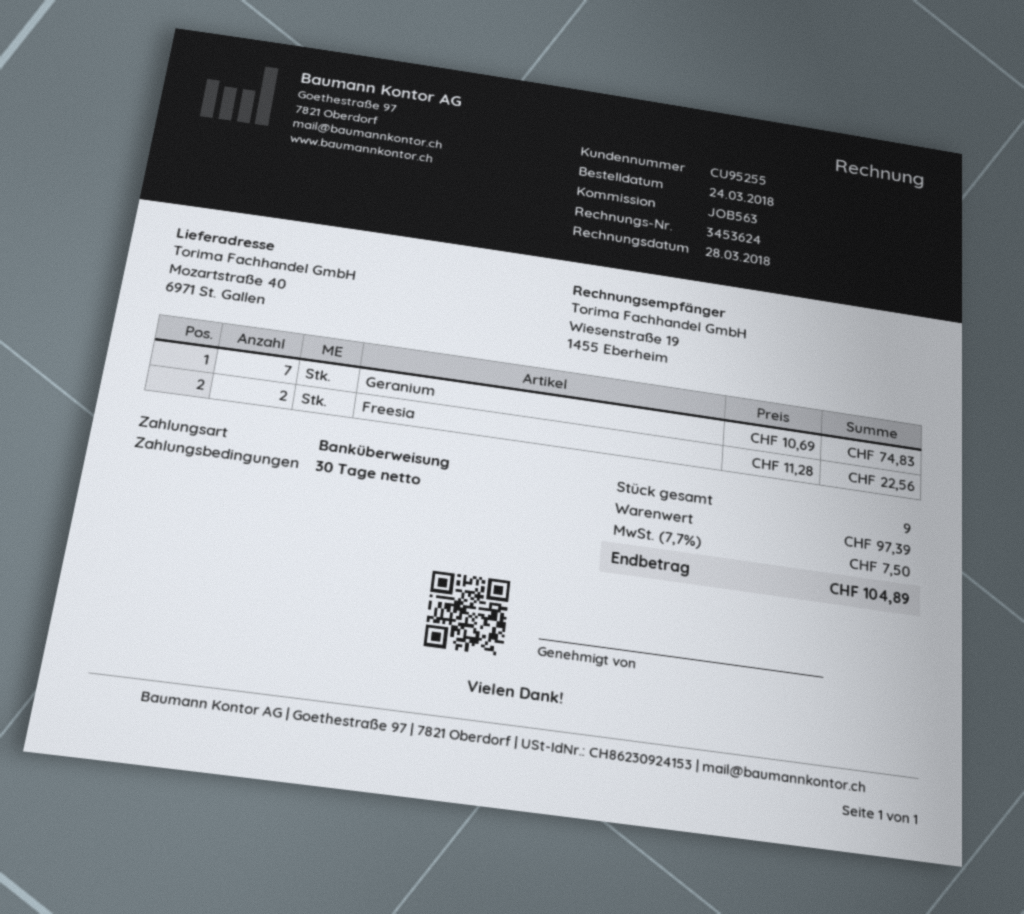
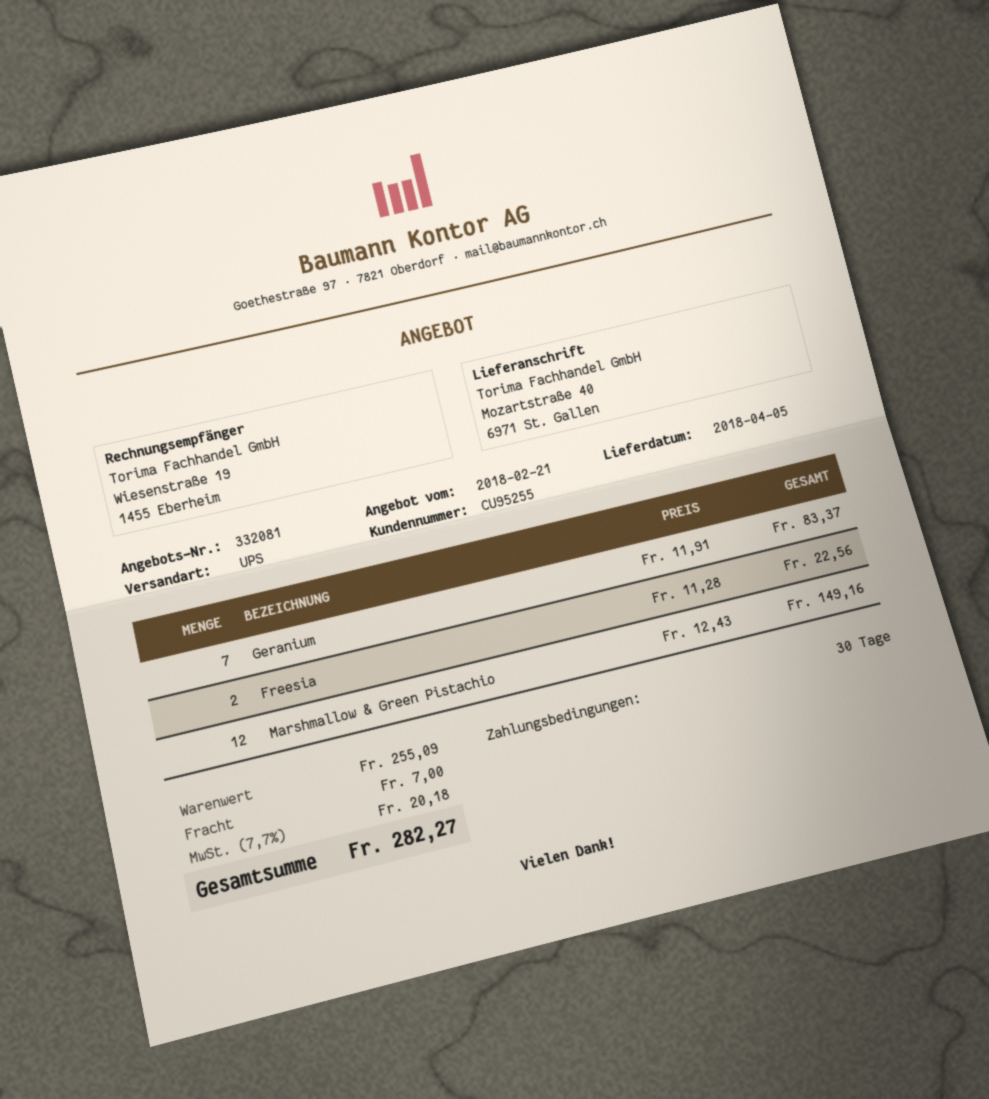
Geranium: 7 x 10.69 = 74.83 -> 7 x 11.91 = 83.37
Marshmallow & Green Pistachio: none -> 12 x 12.43 = 149.16
subtotal: 97.39 -> 255.09
shipping: none -> 7.00
tax: 7.7% = 7.50 -> 7.7% = 20.18
total: 104.89 -> 282.27

